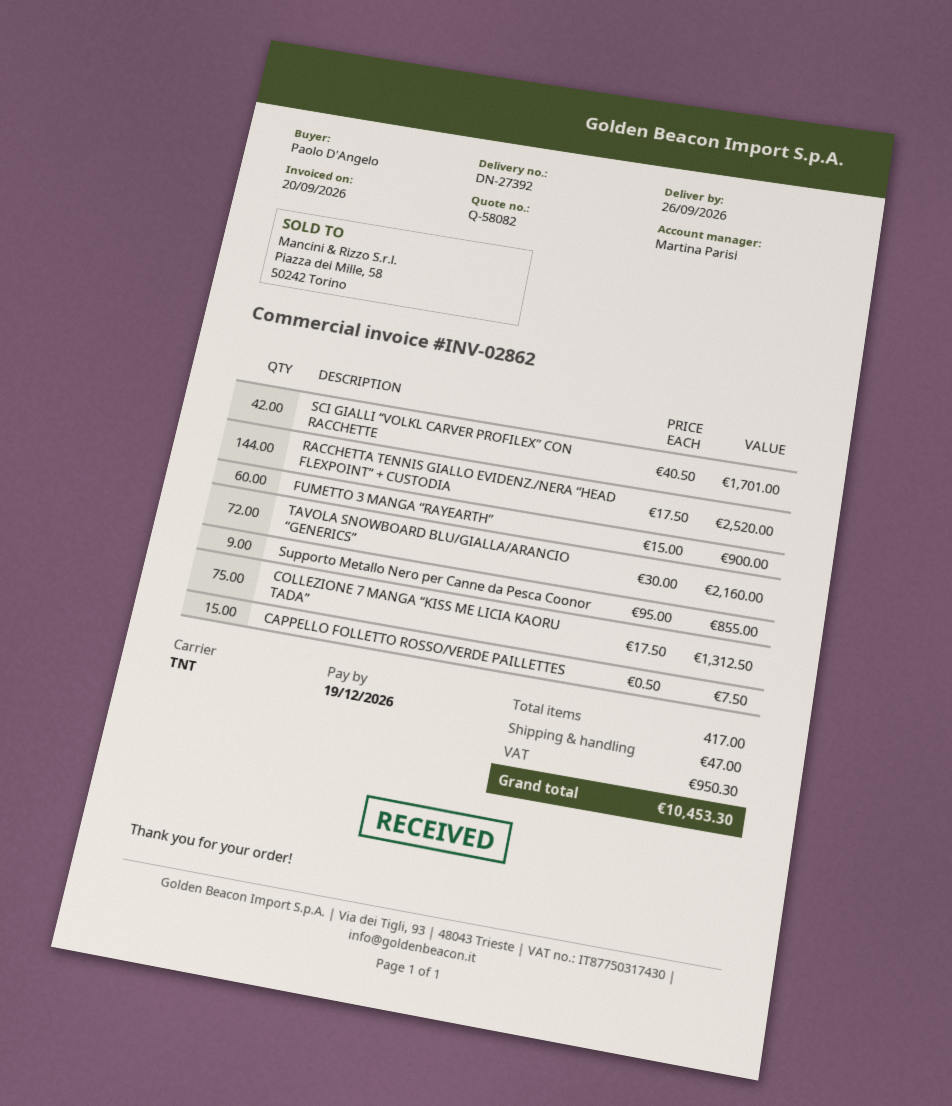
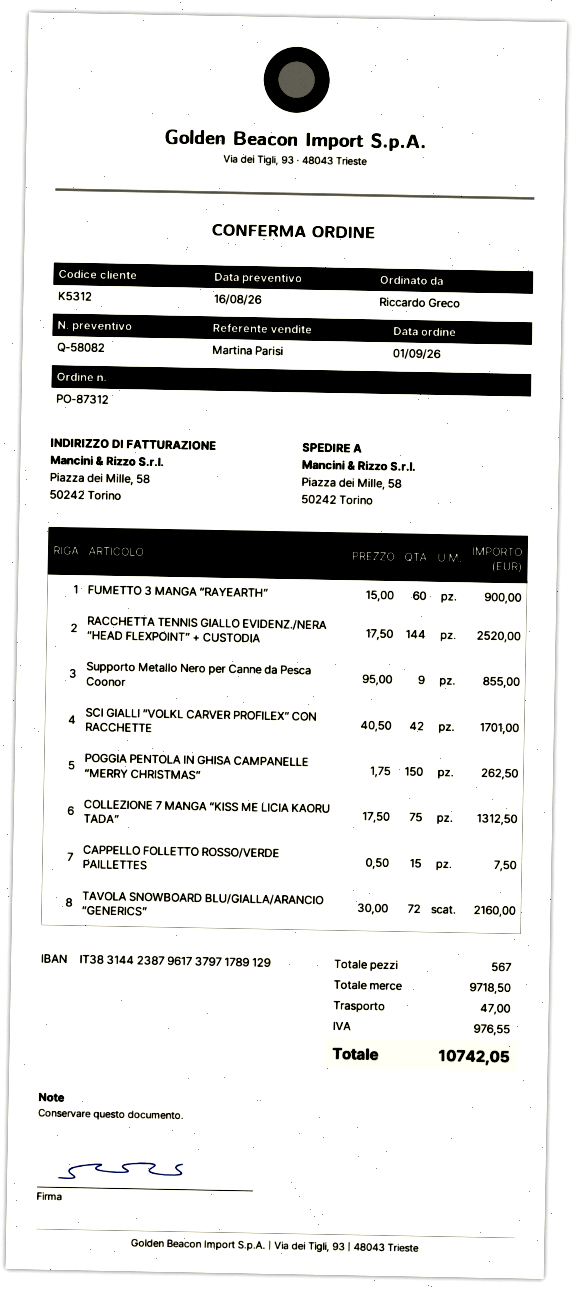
ordered by: Paolo D'Angelo -> Riccardo Greco
POGGIA PENTOLA IN GHISA CAMPANELLE “MERRY CHRISTMAS”: none -> 150 x 1.75 = 262.50
total quantity: 417 -> 567
tax: 950.30 -> 976.55
total: 10453.30 -> 10742.05

